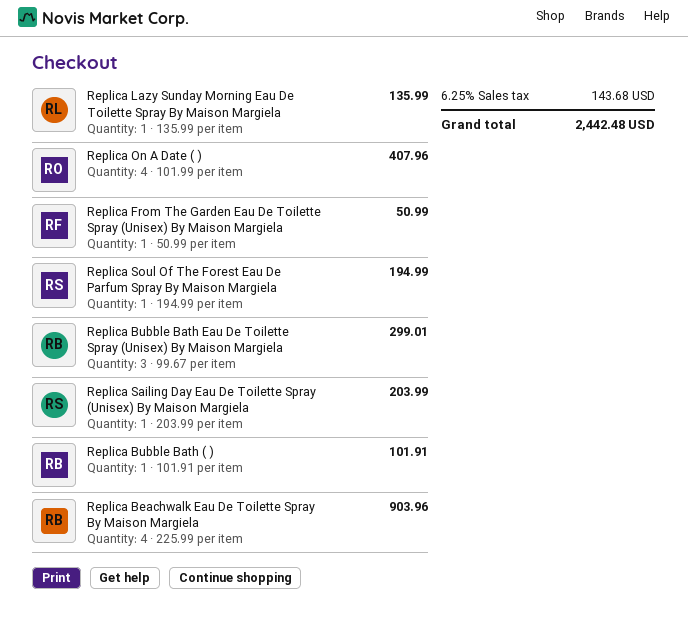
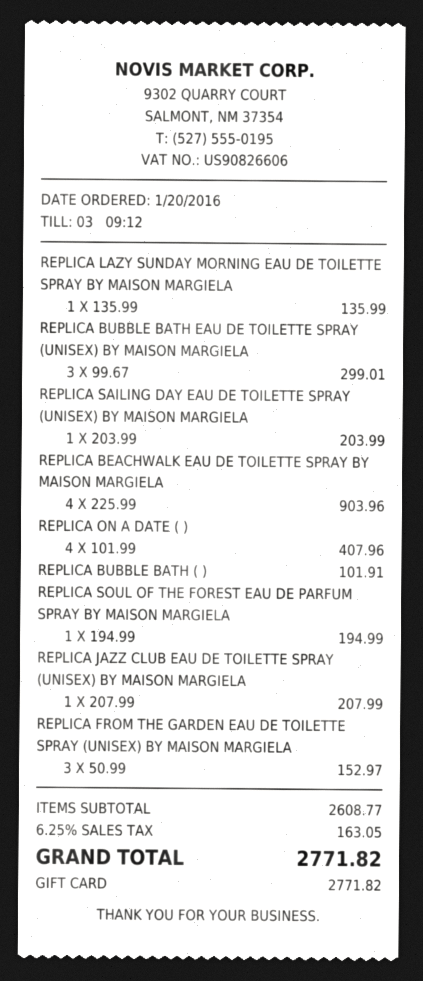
Replica From The Garden Eau De Toilette Spray (Unisex) By Maison Margiela: 1 x 50.99 = 50.99 -> 3 x 50.99 = 152.97
REPLICA JAZZ CLUB EAU DE TOILETTE SPRAY (UNISEX) BY MAISON MARGIELA: none -> 1 x 207.99 = 207.99
tax: 6.25% = 143.68 -> 6.25% = 163.05
total: 2442.48 -> 2771.82

